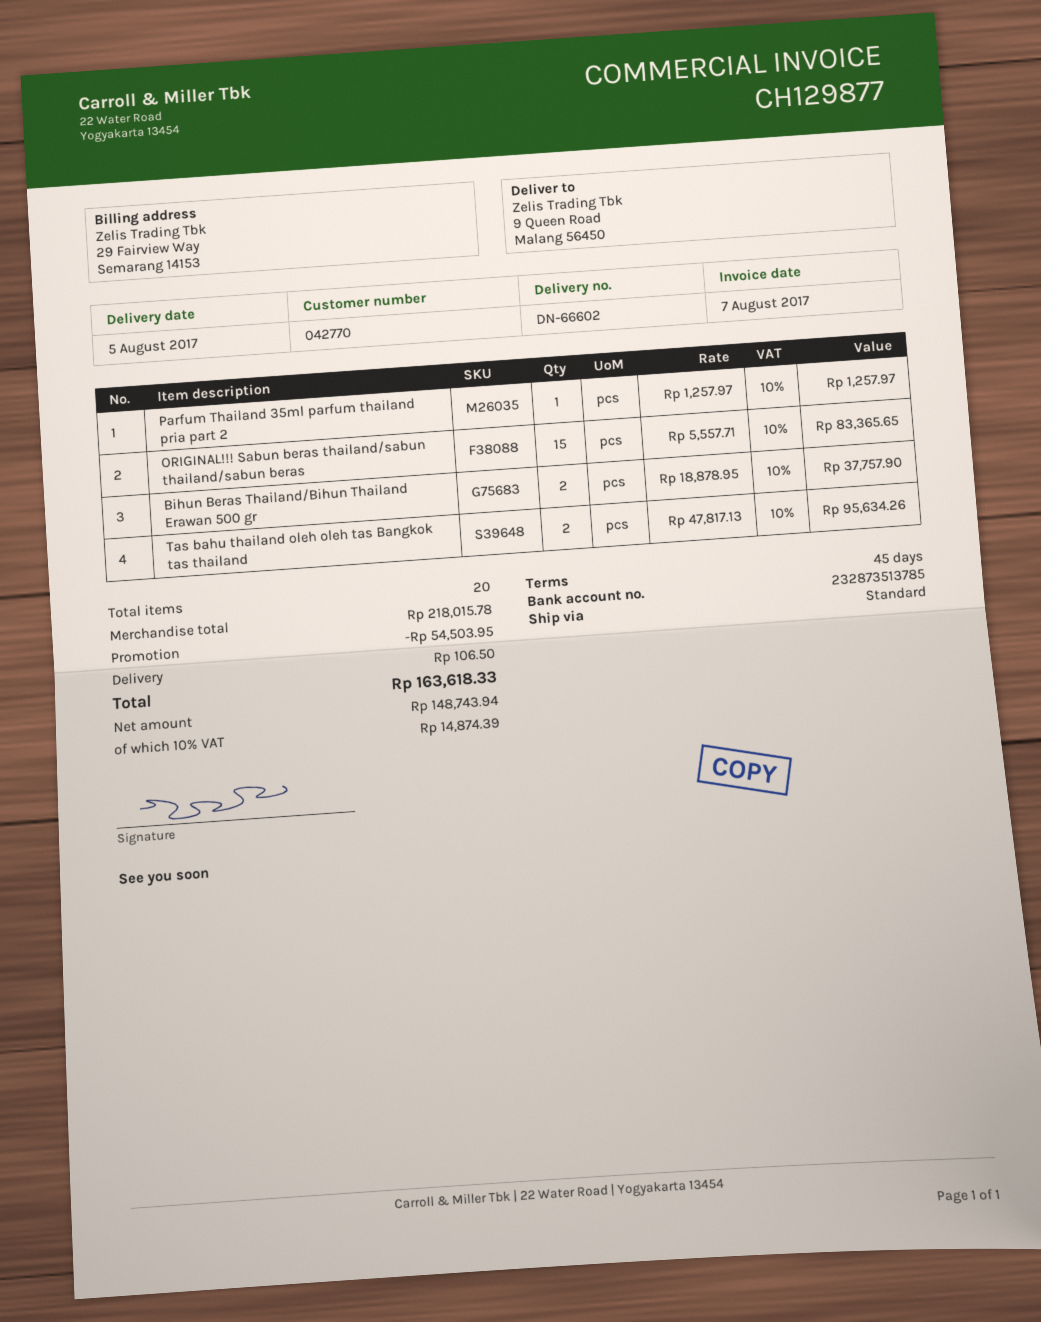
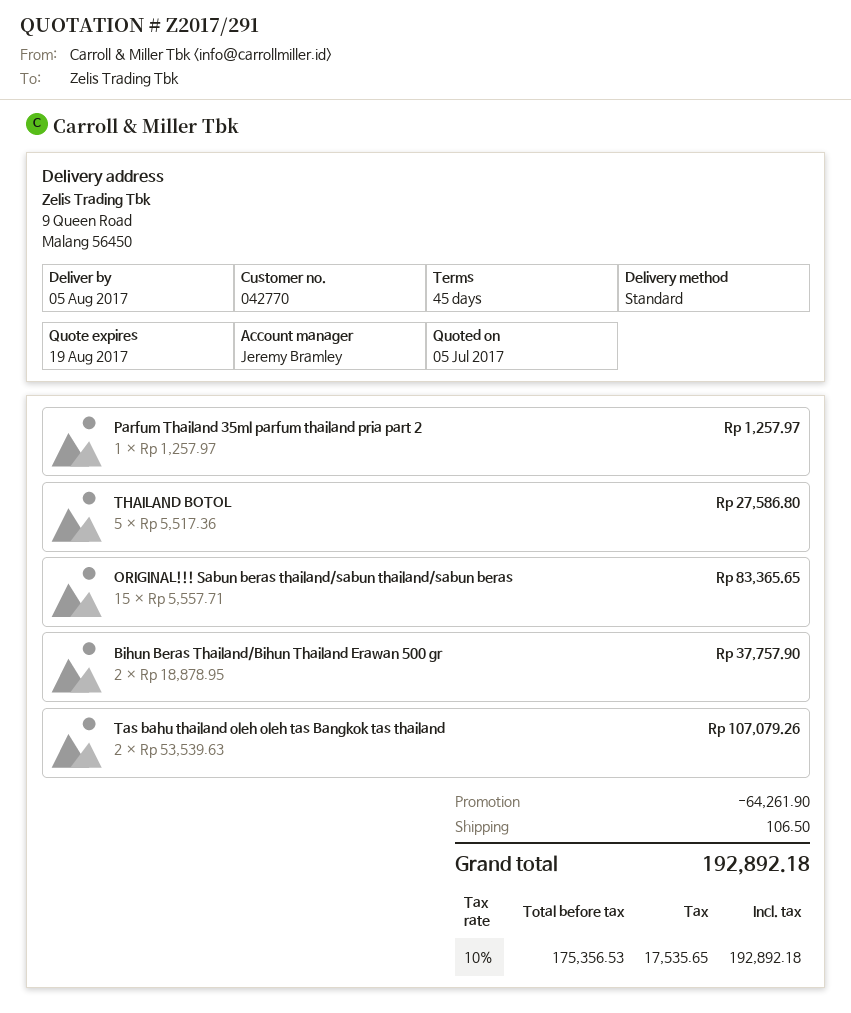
Tas bahu thailand oleh oleh tas Bangkok tas thailand: 2 x 47817.13 = 95634.26 -> 2 x 53539.63 = 107079.26
THAILAND BOTOL: none -> 5 x 5517.36 = 27586.80
discount: 54503.95 -> 64261.90
net: 148743.94 -> 175356.53
tax: 10% = 14874.39 -> 10% = 17535.65
total: 163618.33 -> 192892.18

